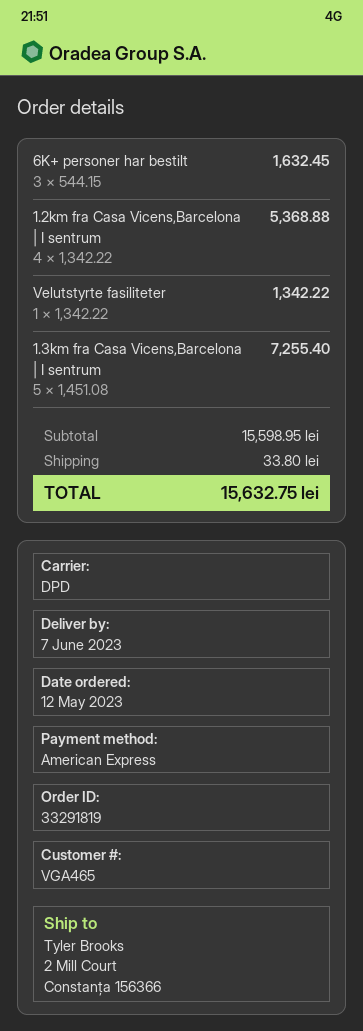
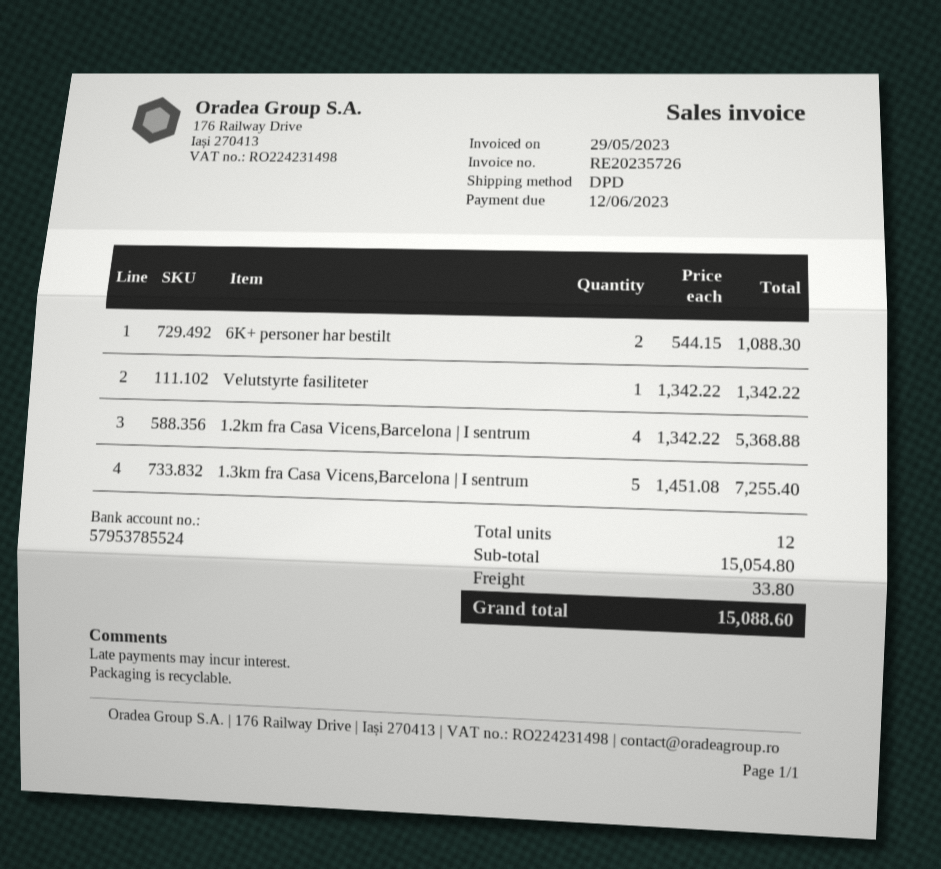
6K+ personer har bestilt: 3 x 544.15 = 1632.45 -> 2 x 544.15 = 1088.30
subtotal: 15598.95 -> 15054.80
total: 15632.75 -> 15088.60

